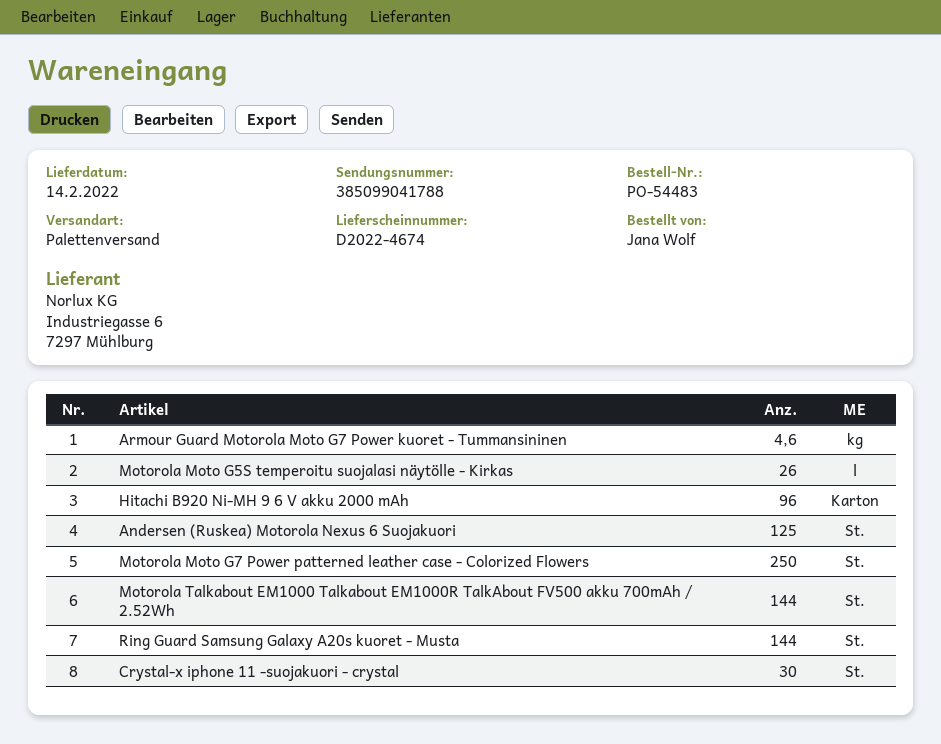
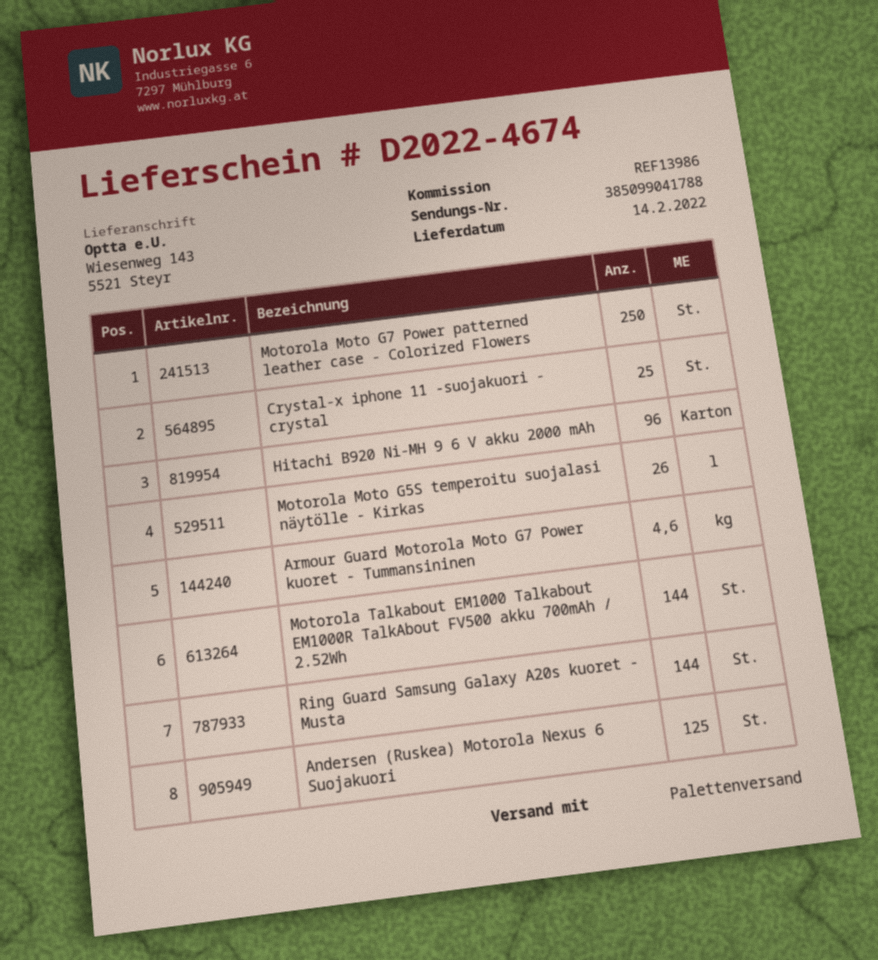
Crystal-x iphone 11 -suojakuori - crystal: 30 -> 25

